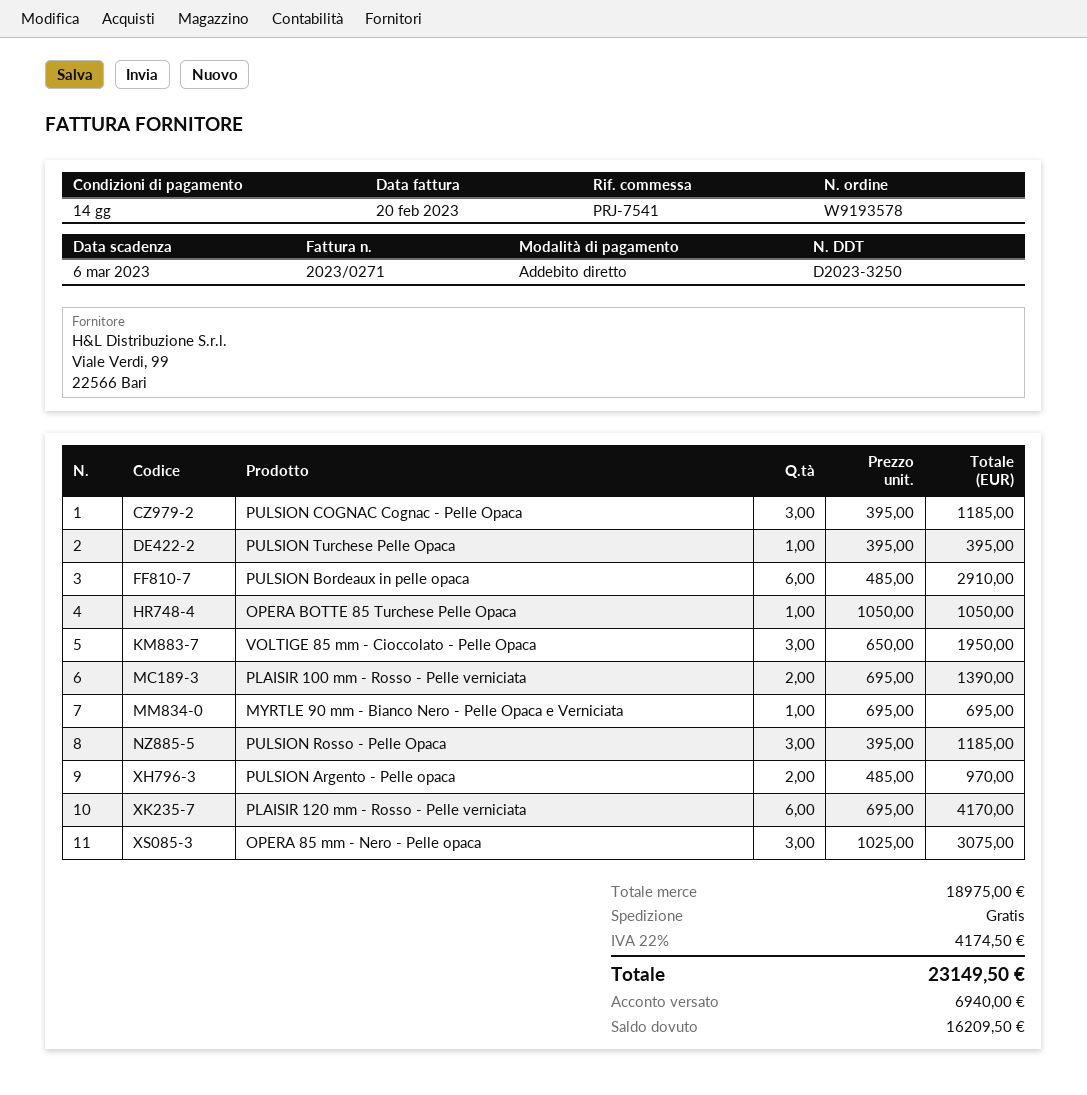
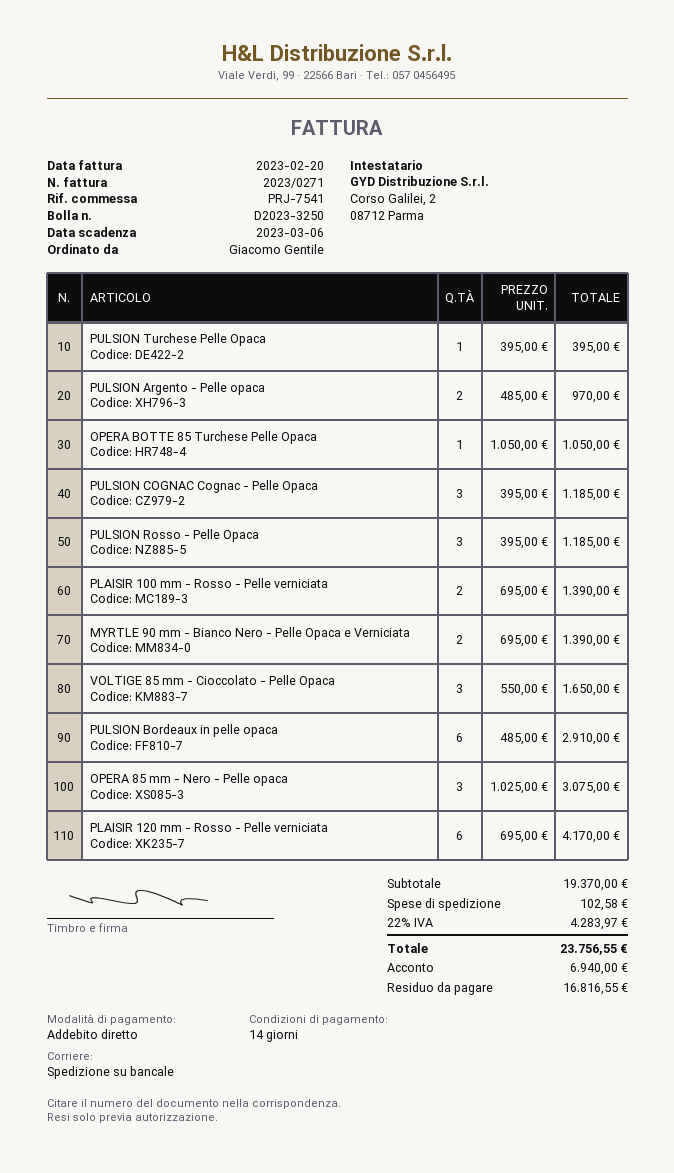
VOLTIGE 85 mm - Cioccolato - Pelle Opaca: 3 x 650.00 = 1950.00 -> 3 x 550.00 = 1650.00
MYRTLE 90 mm - Bianco Nero - Pelle Opaca e Verniciata: 1 x 695.00 = 695.00 -> 2 x 695.00 = 1390.00
subtotal: 18975.00 -> 19370.00
shipping: 0.00 -> 102.58
tax: 22% = 4174.50 -> 22% = 4283.97
total: 23149.50 -> 23756.55
balance: 16209.50 -> 16816.55

